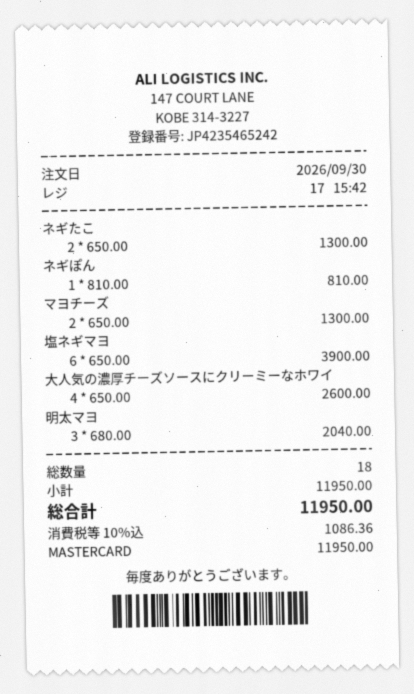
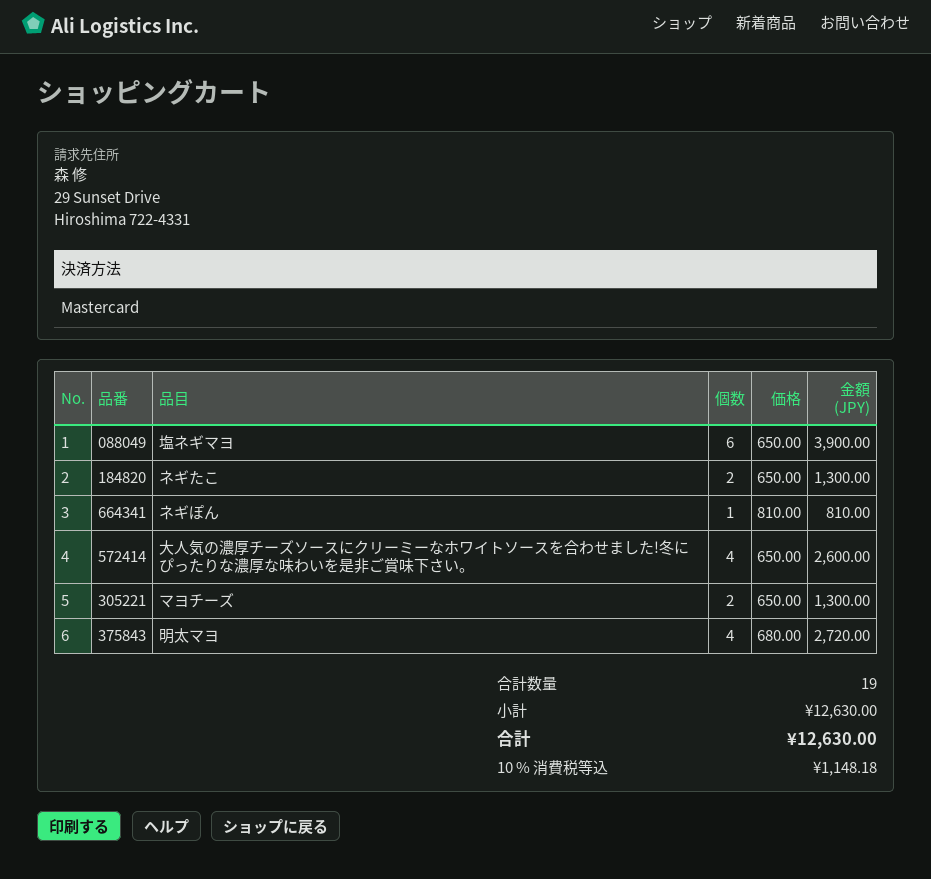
明太マヨ: 3 x 680.00 = 2040.00 -> 4 x 680.00 = 2720.00
total quantity: 18 -> 19
subtotal: 11950.00 -> 12630.00
tax: 10% = 1086.36 -> 10% = 1148.18
total: 11950.00 -> 12630.00

